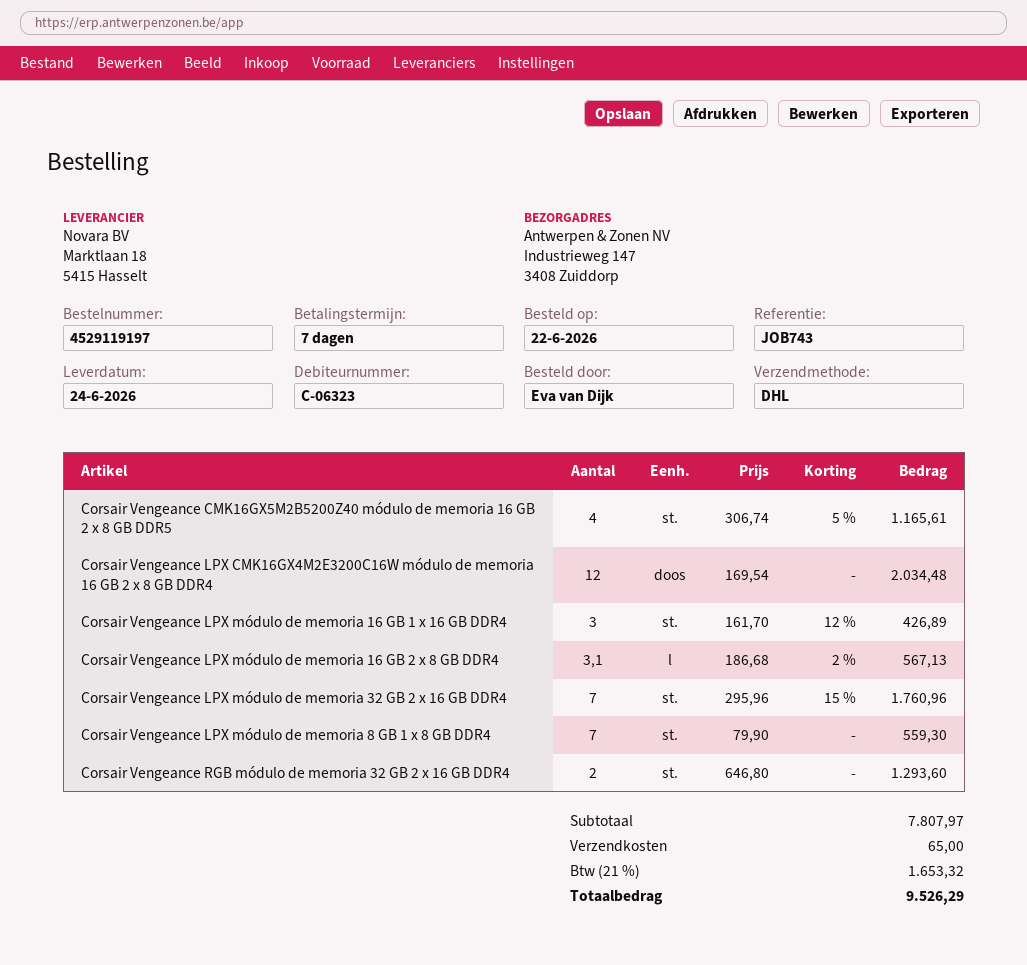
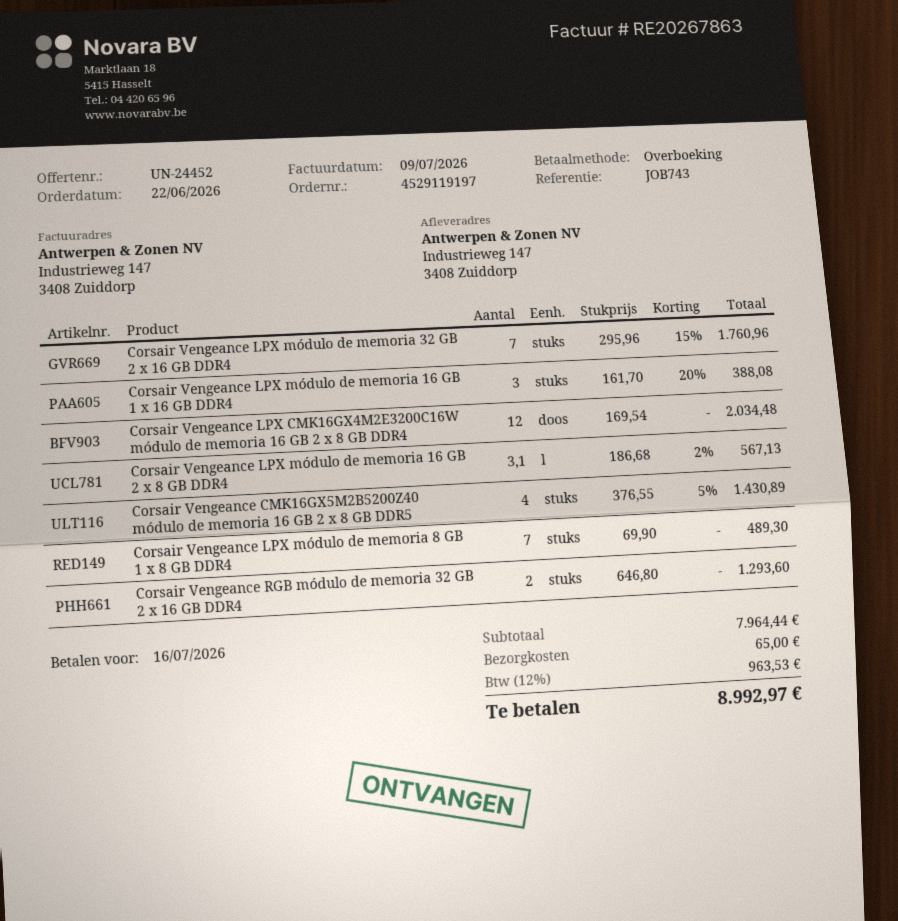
Corsair Vengeance CMK16GX5M2B5200Z40 módulo de memoria 16 GB 2 x 8 GB DDR5: 4 x 306.74 - 5% = 1165.61 -> 4 x 376.55 - 5% = 1430.89
Corsair Vengeance LPX módulo de memoria 16 GB 1 x 16 GB DDR4: 3 x 161.70 - 12% = 426.89 -> 3 x 161.70 - 20% = 388.08
Corsair Vengeance LPX módulo de memoria 8 GB 1 x 8 GB DDR4: 7 x 79.90 = 559.30 -> 7 x 69.90 = 489.30
subtotal: 7807.97 -> 7964.44
tax: 21% = 1653.32 -> 12% = 963.53
total: 9526.29 -> 8992.97

